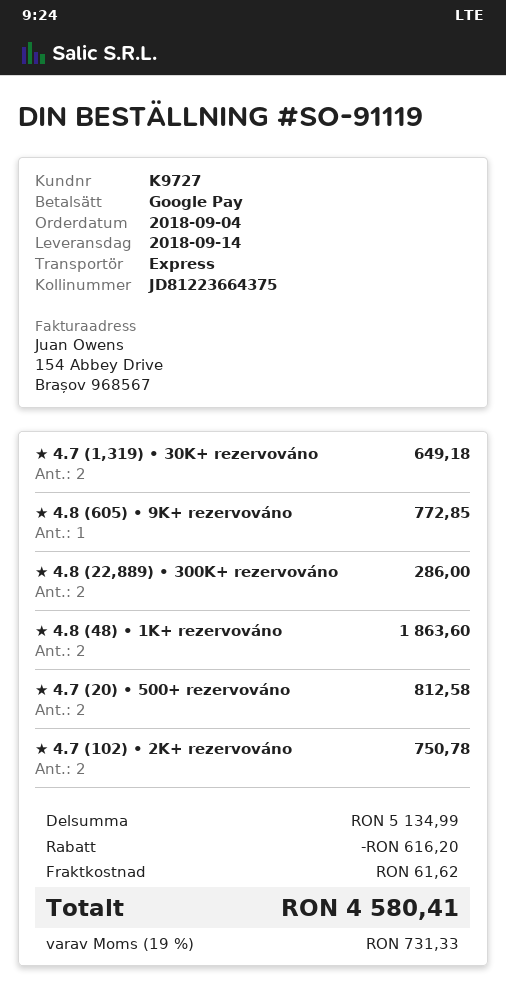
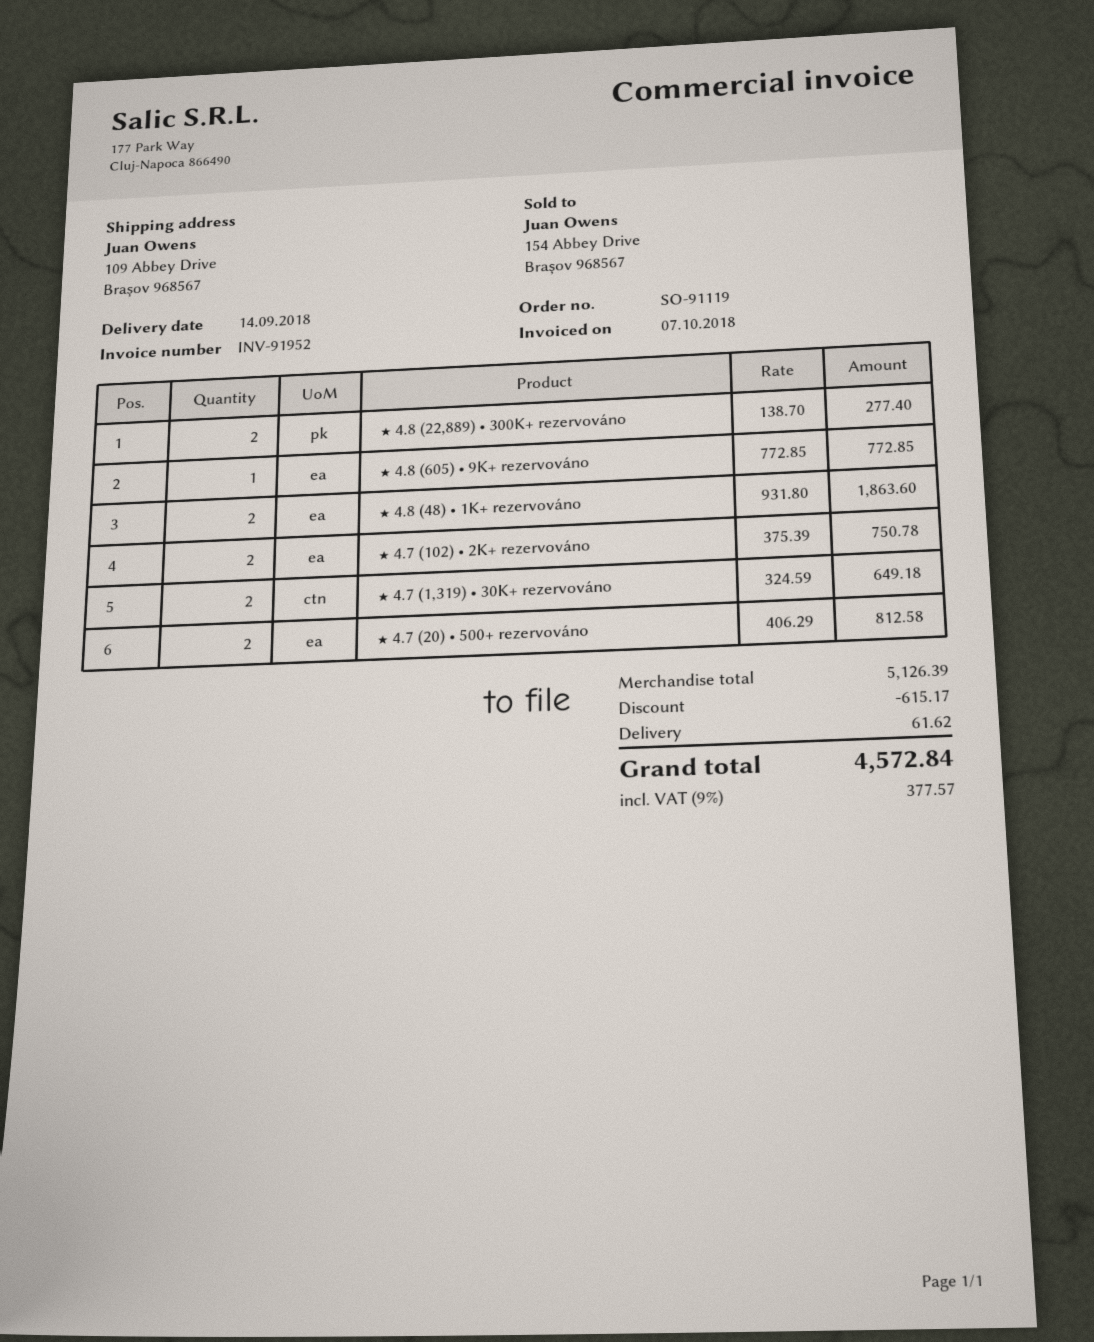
★ 4.8 (22,889) • 300K+ rezervováno: 2 for 286.00 -> 2 for 277.40
subtotal: 5134.99 -> 5126.39
discount: 616.20 -> 615.17
tax: 19% = 731.33 -> 9% = 377.57
total: 4580.41 -> 4572.84

